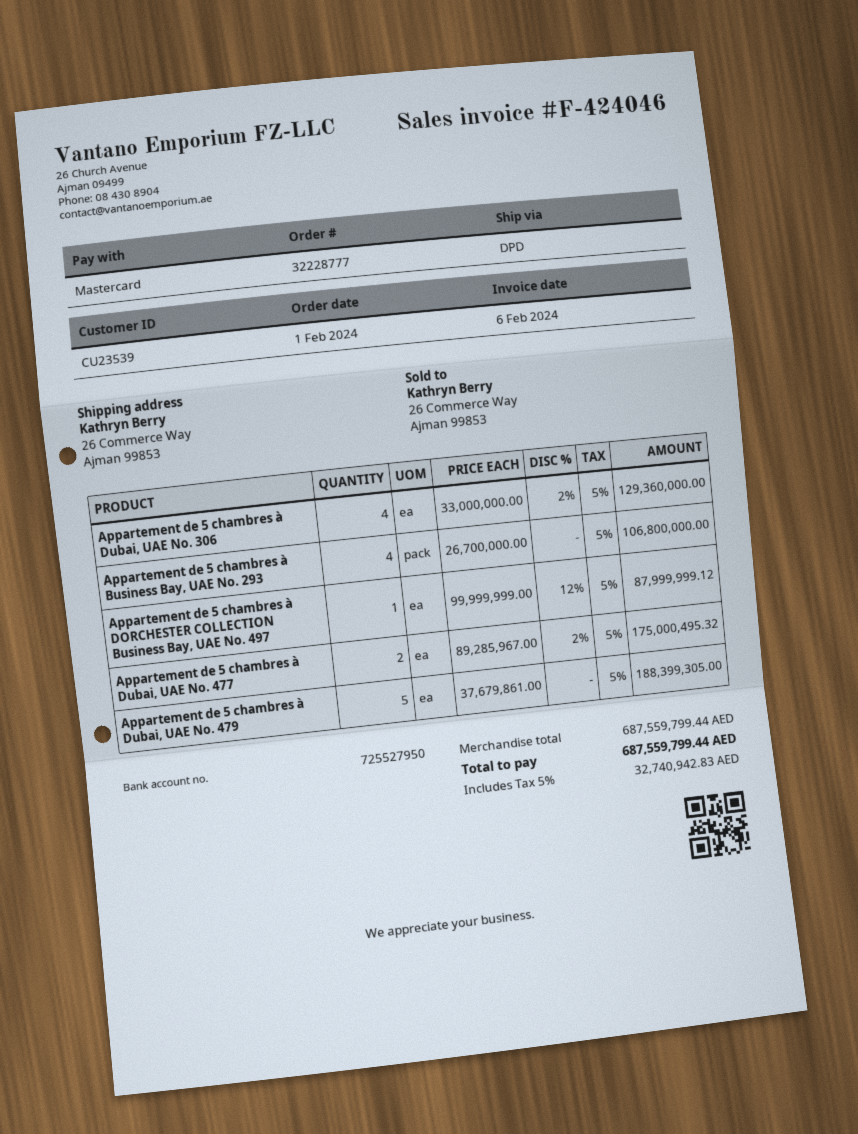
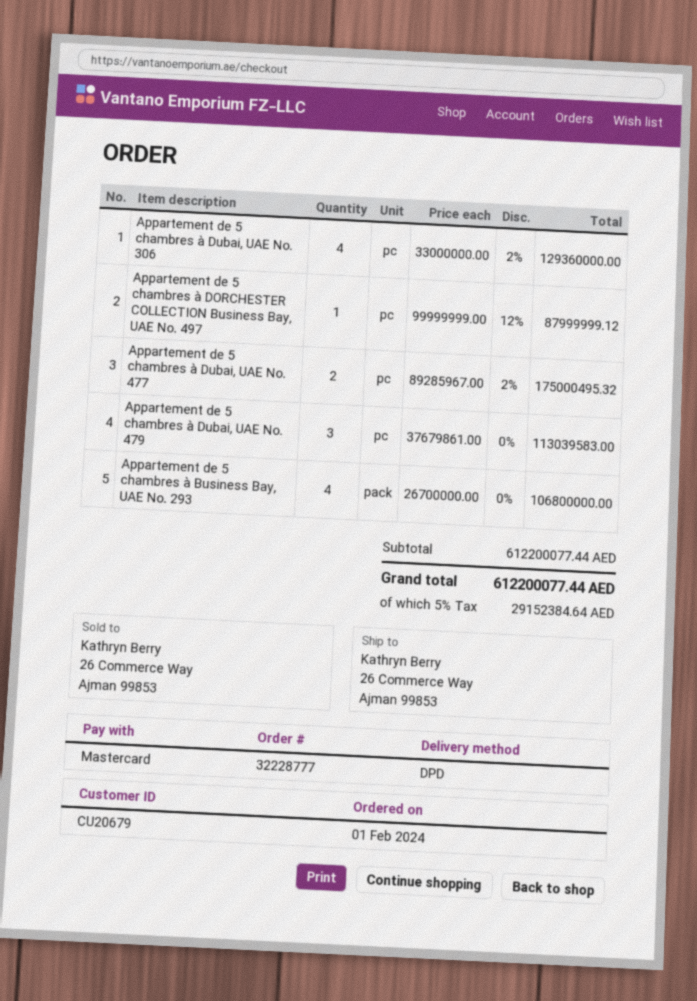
customer number: CU23539 -> CU20679
Appartement de 5 chambres à Dubai, UAE No. 479: 5 x 37679861.00 = 188399305.00 -> 3 x 37679861.00 = 113039583.00
subtotal: 687559799.44 -> 612200077.44
tax: 5% = 32740942.83 -> 5% = 29152384.64
total: 687559799.44 -> 612200077.44

